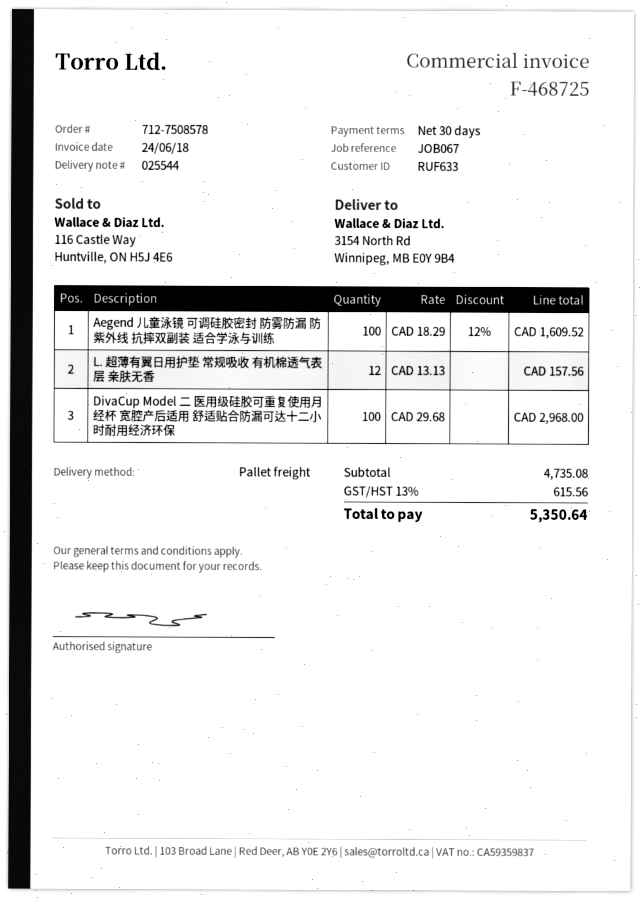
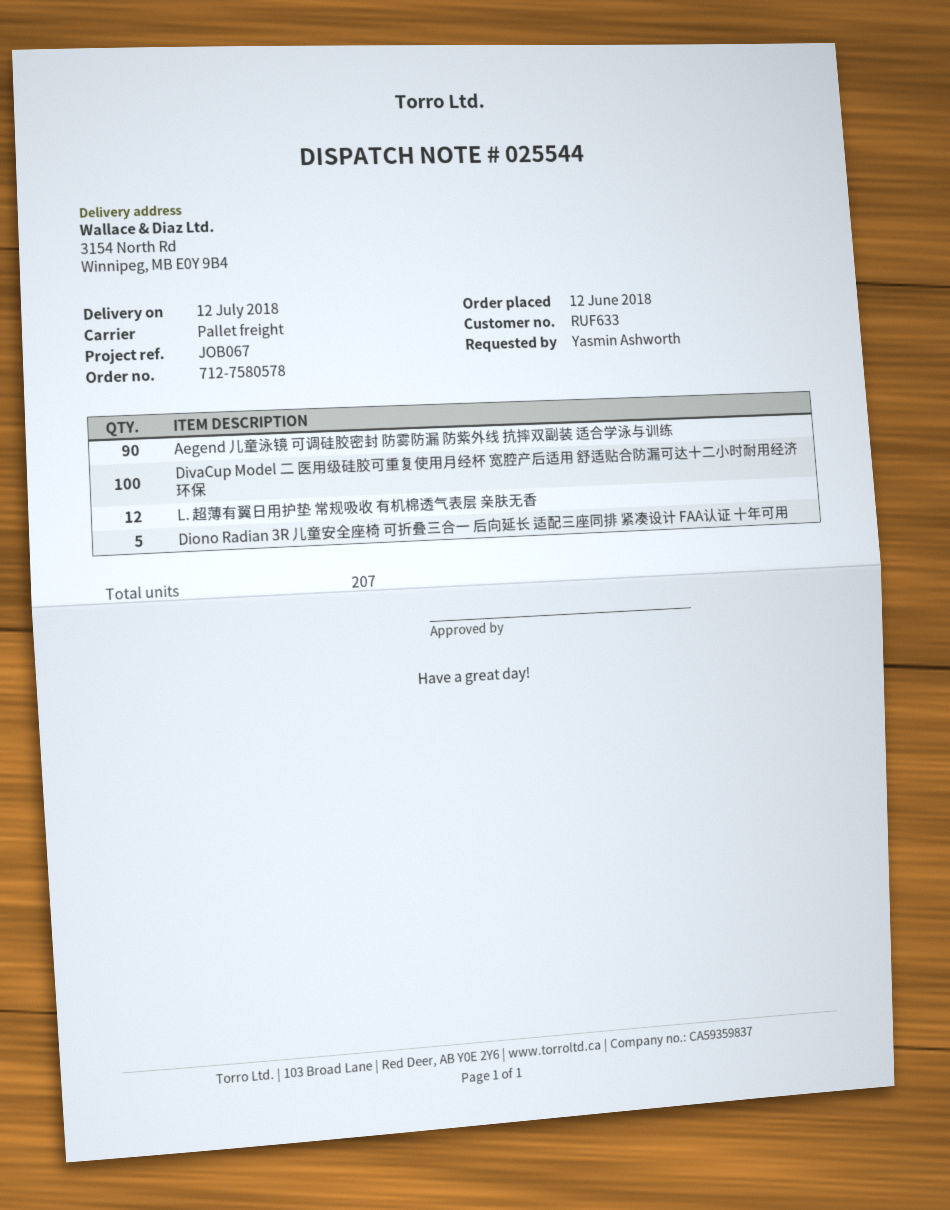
order number: 712-7508578 -> 712-7580578
Aegend 儿童泳镜 可调硅胶密封 防雾防漏 防紫外线 抗摔双副装 适合学泳与训练: 100 -> 90
Diono Radian 3R 儿童安全座椅 可折叠三合一 后向延长 适配三座同排 紧凑设计 FAA认证 十年可用: none -> 5

